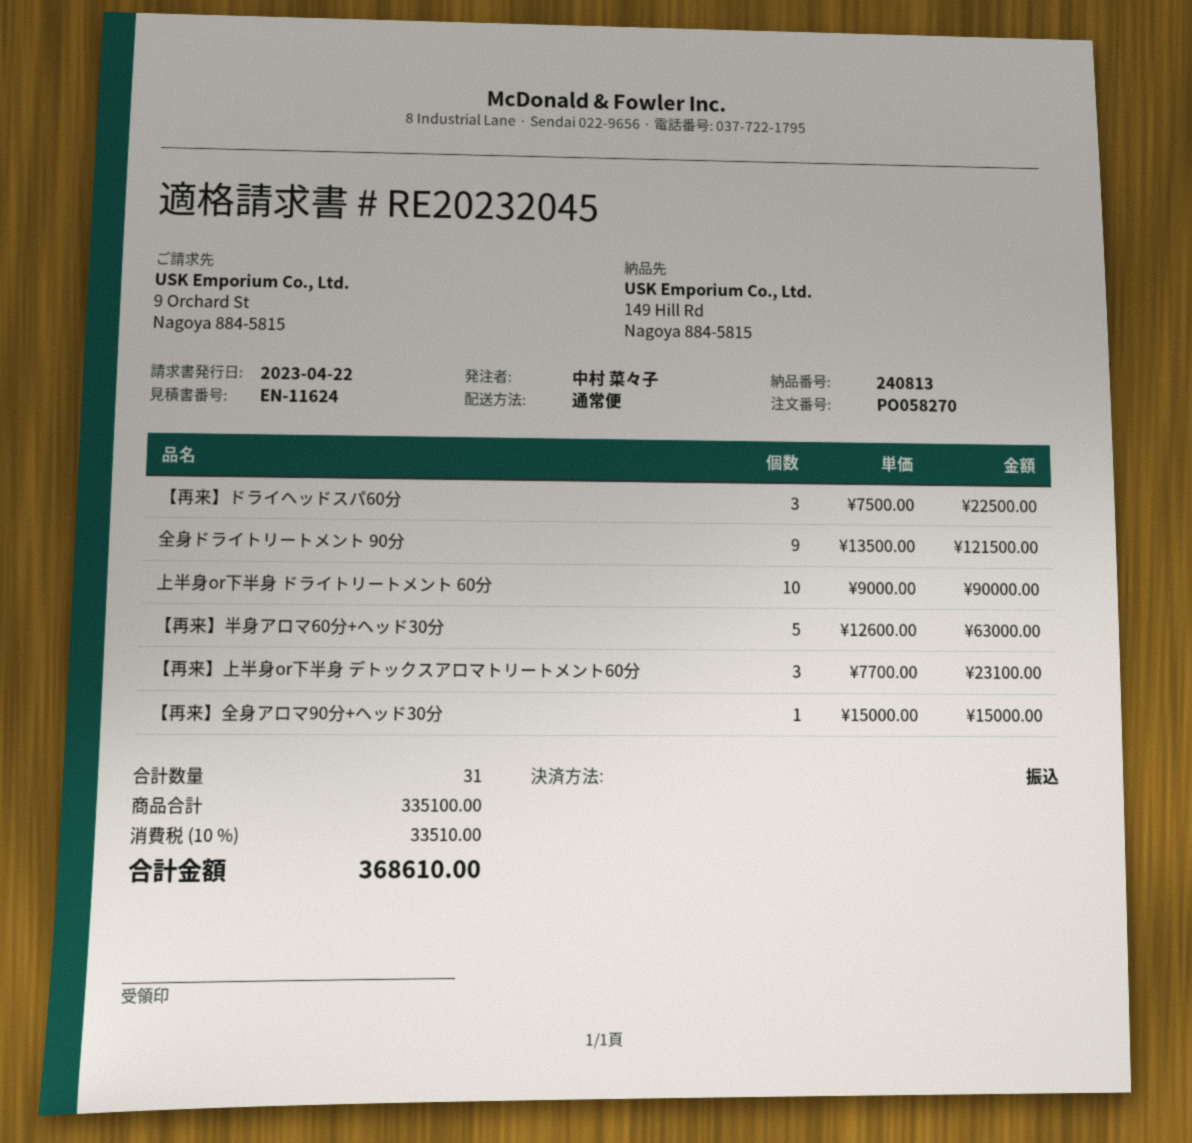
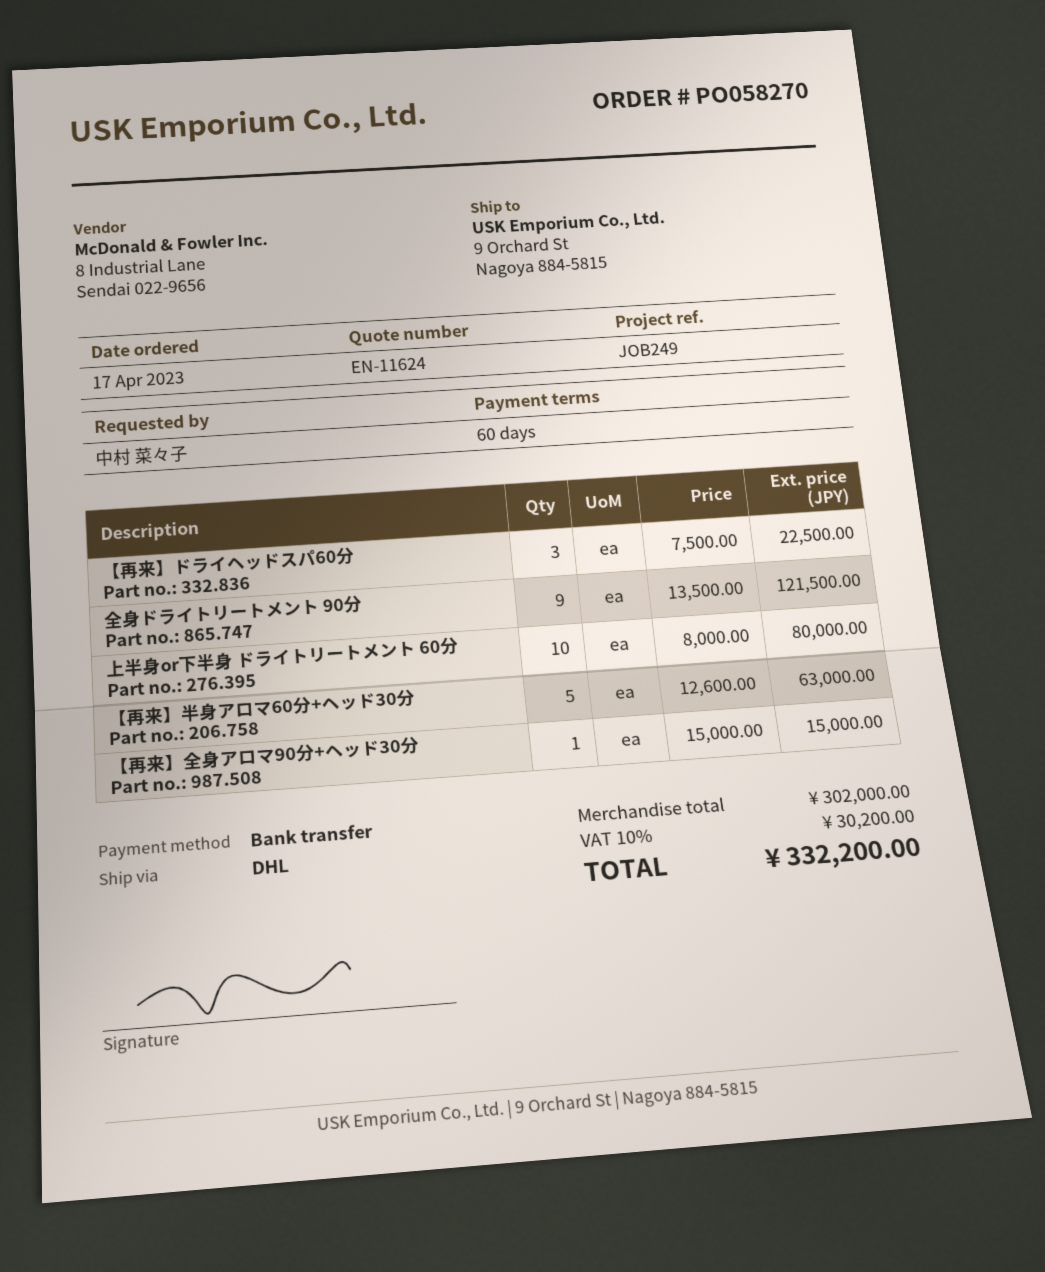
shipping method: standard -> DHL
ship to: 149 Hill Rd, Nagoya 884-5815 -> 9 Orchard St, Nagoya 884-5815
上半身or下半身 ドライトリートメント 60分: 10 x 9000.00 = 90000.00 -> 10 x 8000.00 = 80000.00
【再来】上半身or下半身 デトックスアロマトリートメント60分: 3 x 7700.00 = 23100.00 -> none
subtotal: 335100.00 -> 302000.00
tax: 10% = 33510.00 -> 10% = 30200.00
total: 368610.00 -> 332200.00

